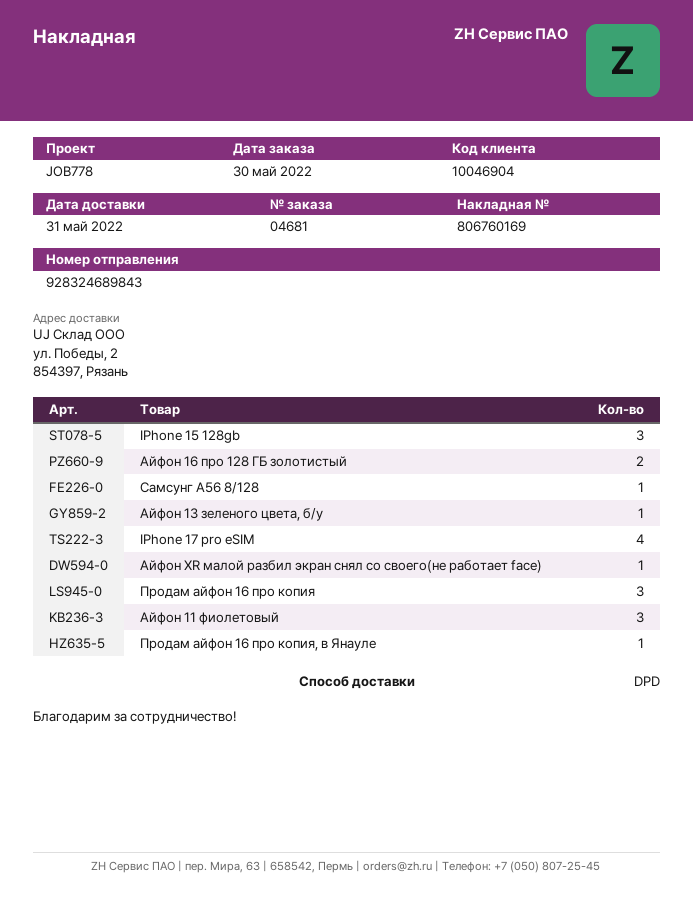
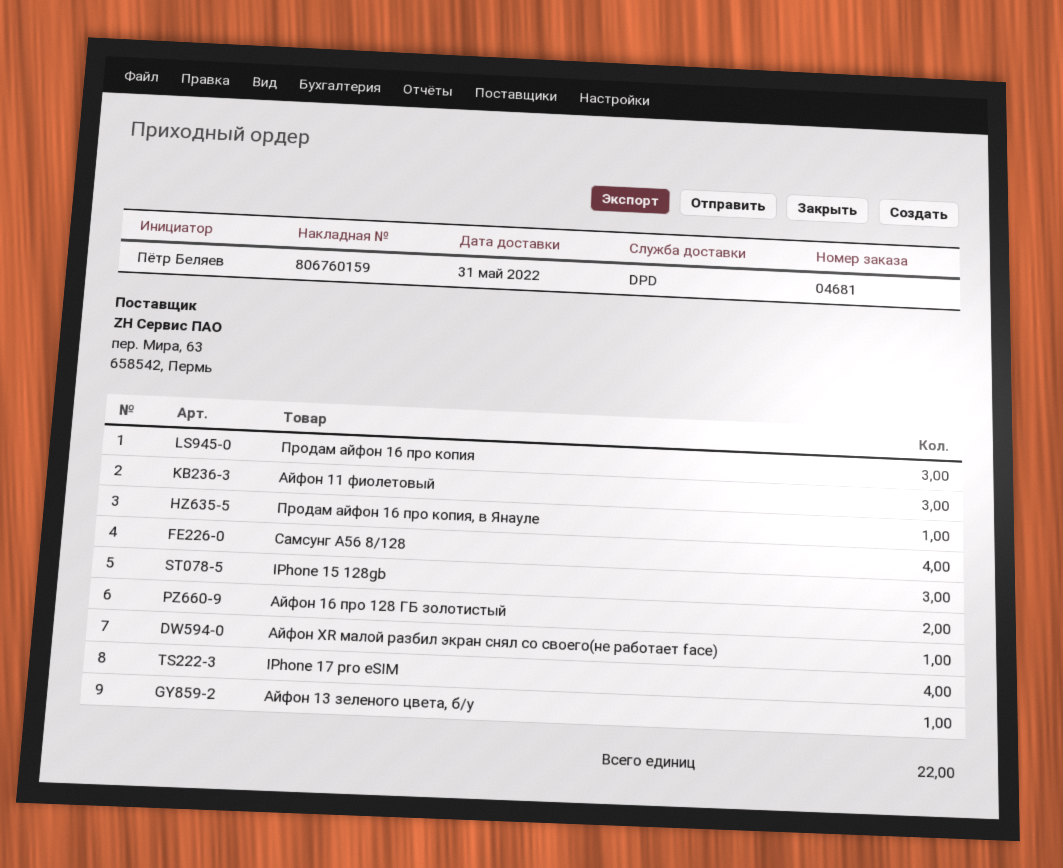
delivery note number: 806760169 -> 806760159
Самсунг А56 8/128: 1 -> 4

